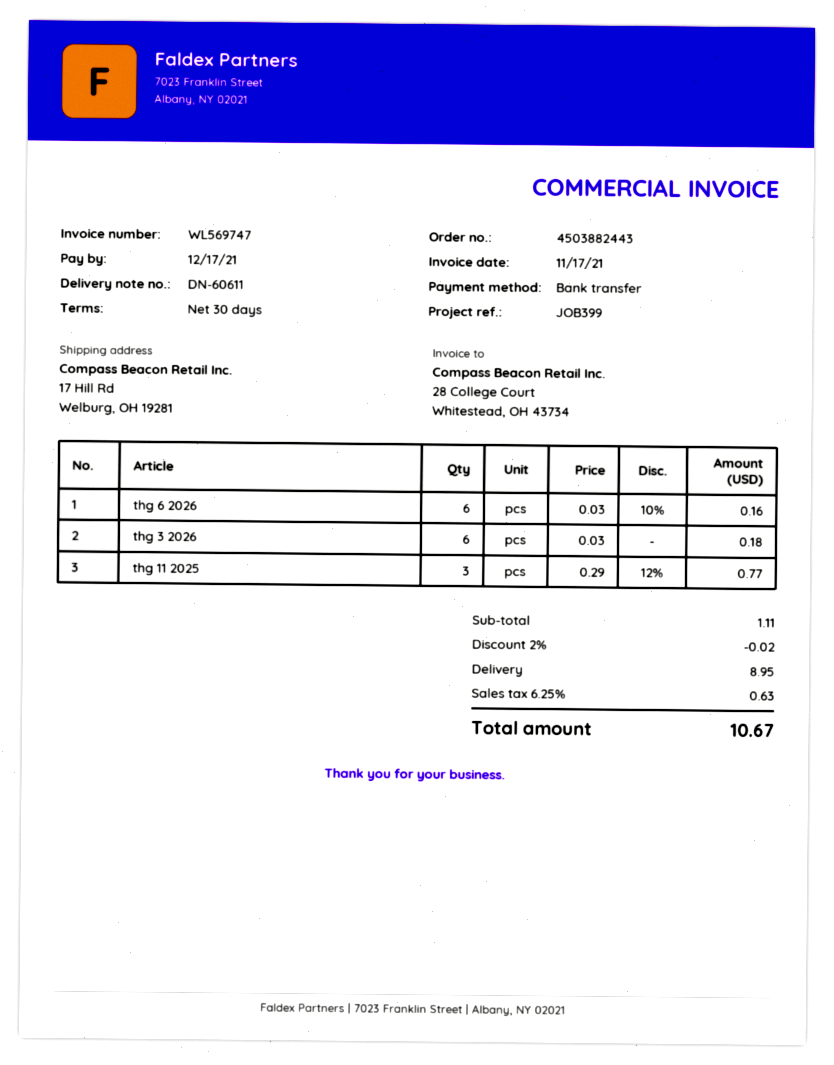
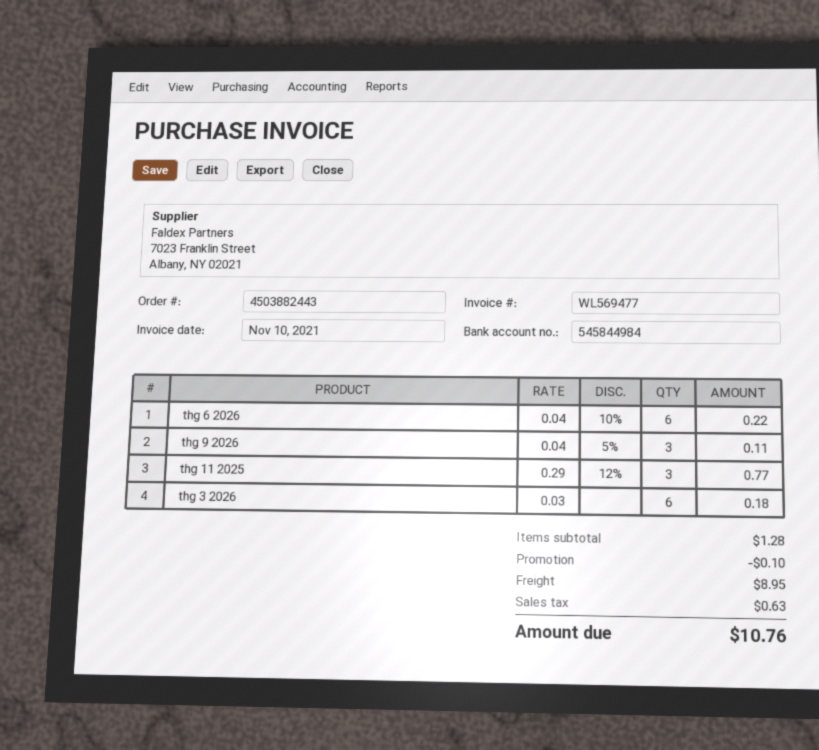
invoice number: WL569747 -> WL569477
invoice date: 2021-11-17 -> 2021-11-10
thg 6 2026: 6 x 0.03 - 10% = 0.16 -> 6 x 0.04 - 10% = 0.22
thg 9 2026: none -> 3 x 0.04 - 5% = 0.11
subtotal: 1.11 -> 1.28
discount: 0.02 -> 0.10
total: 10.67 -> 10.76

